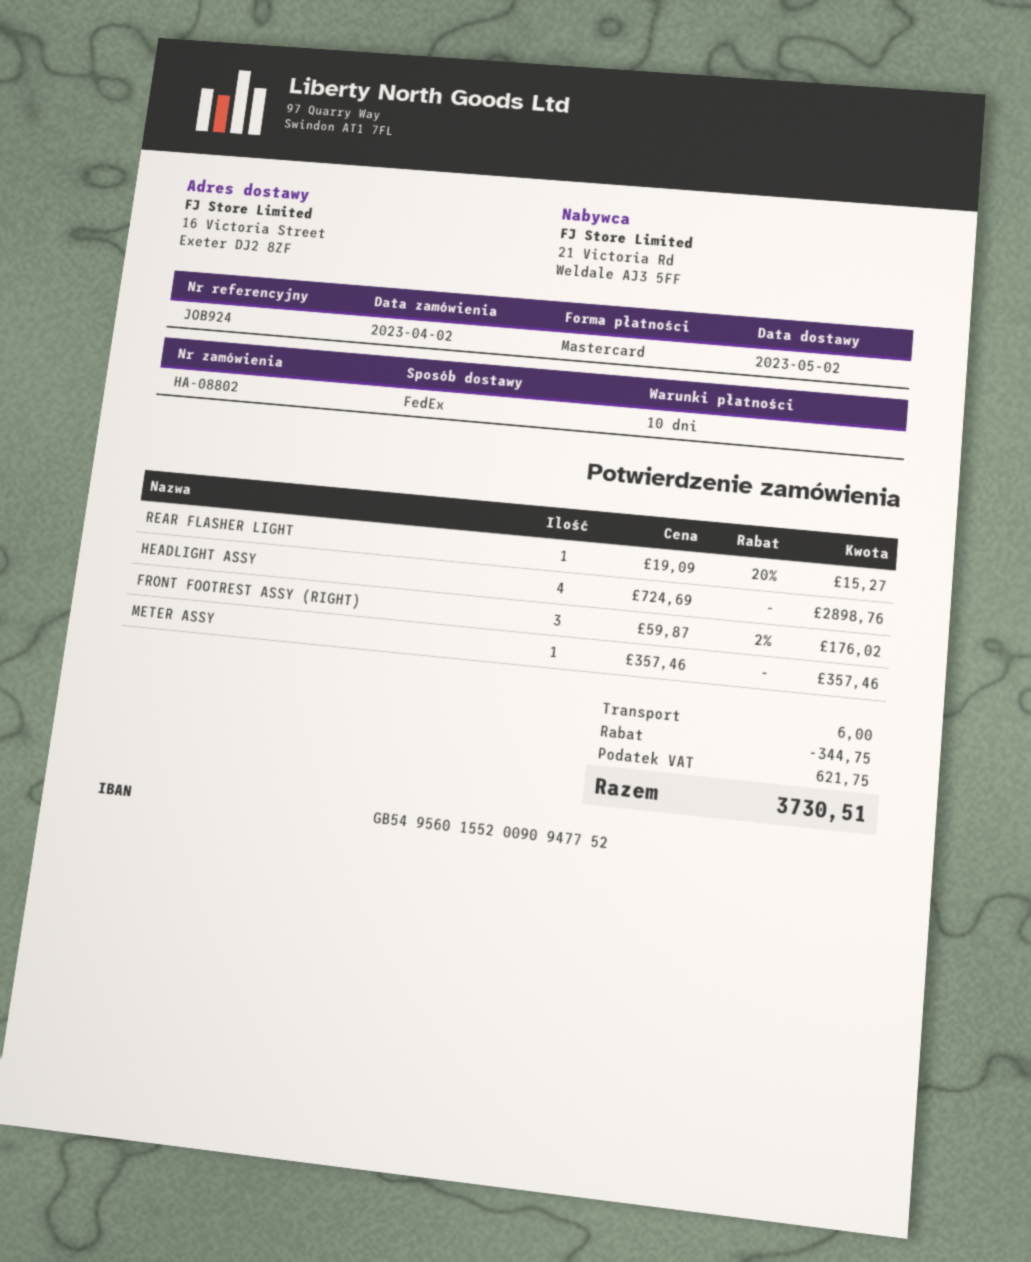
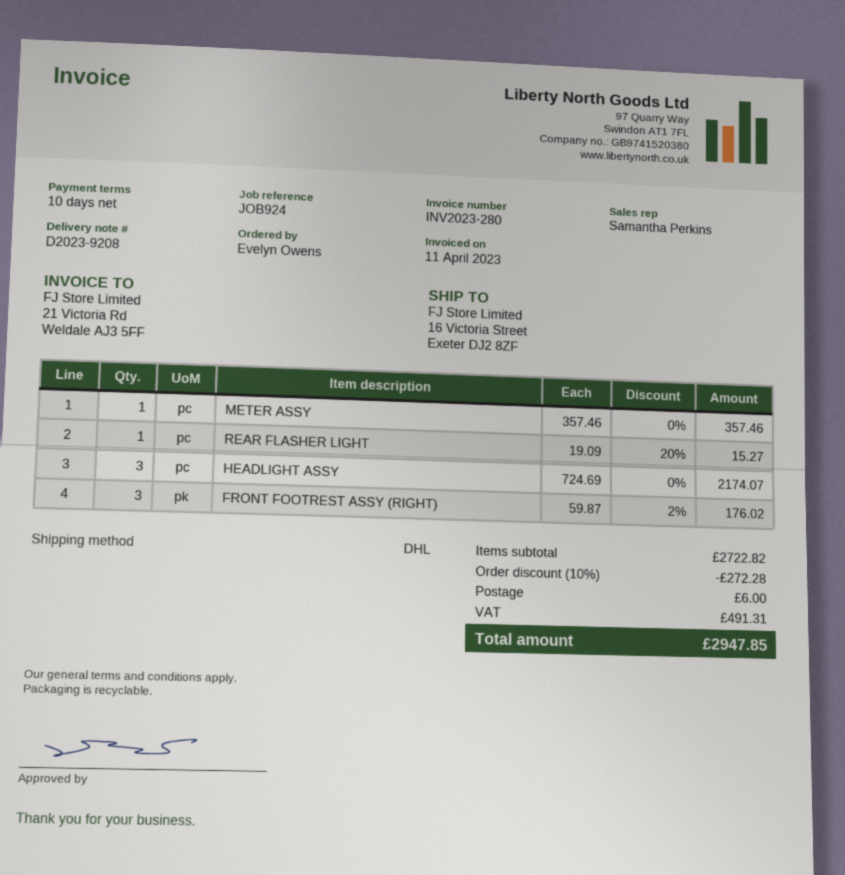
shipping method: FedEx -> DHL
HEADLIGHT ASSY: 4 x 724.69 = 2898.76 -> 3 x 724.69 = 2174.07
discount: 344.75 -> 272.28
tax: 621.75 -> 491.31
total: 3730.51 -> 2947.85

